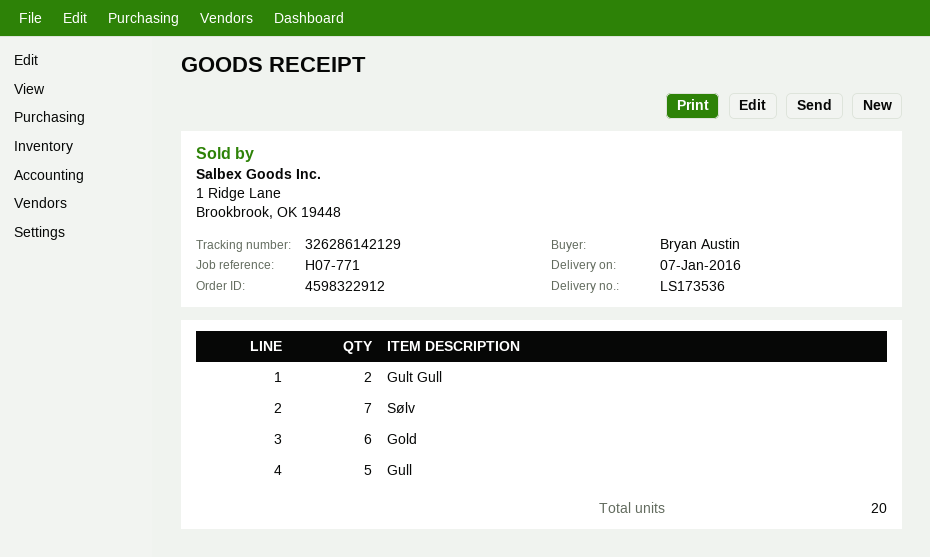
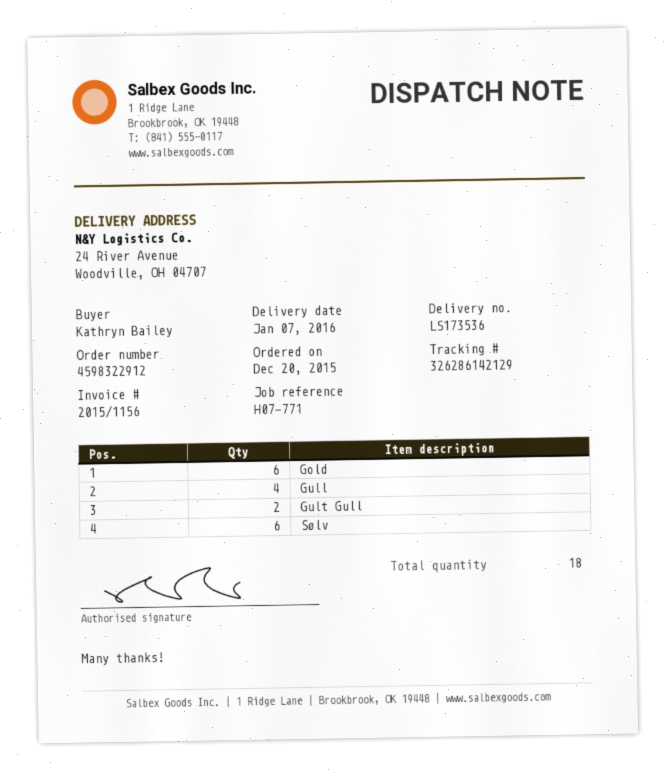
ordered by: Bryan Austin -> Kathryn Bailey
Sølv: 7 -> 6
Gull: 5 -> 4
total quantity: 20 -> 18

